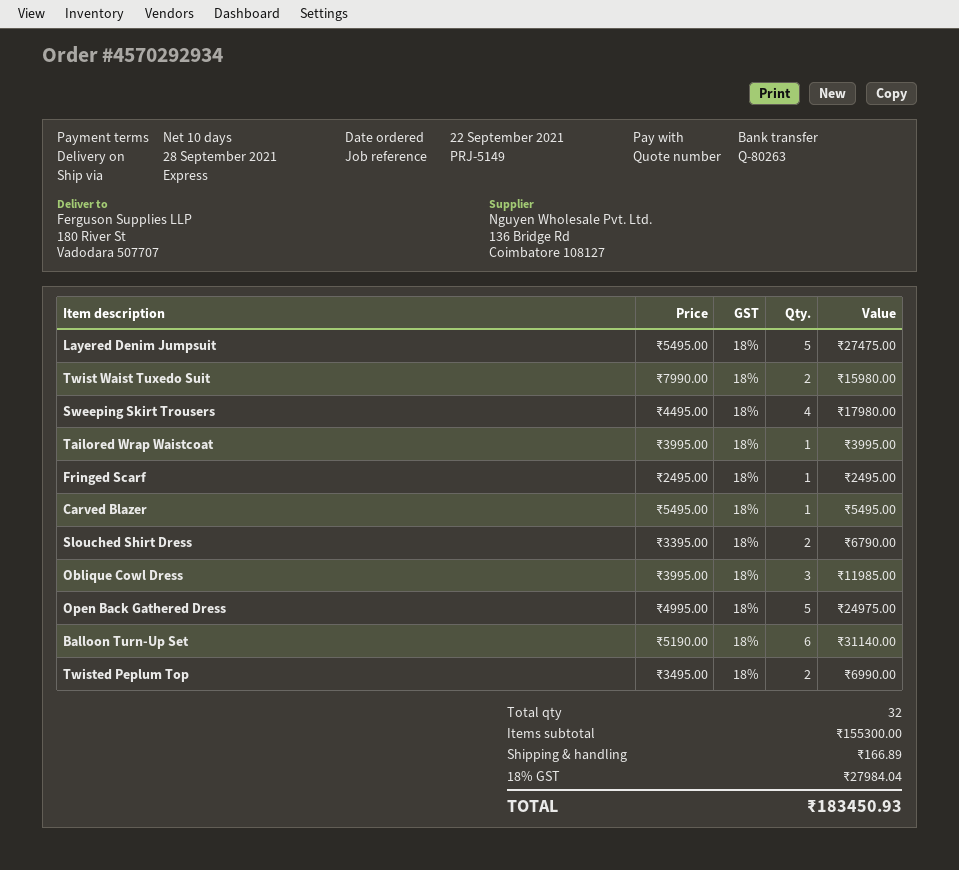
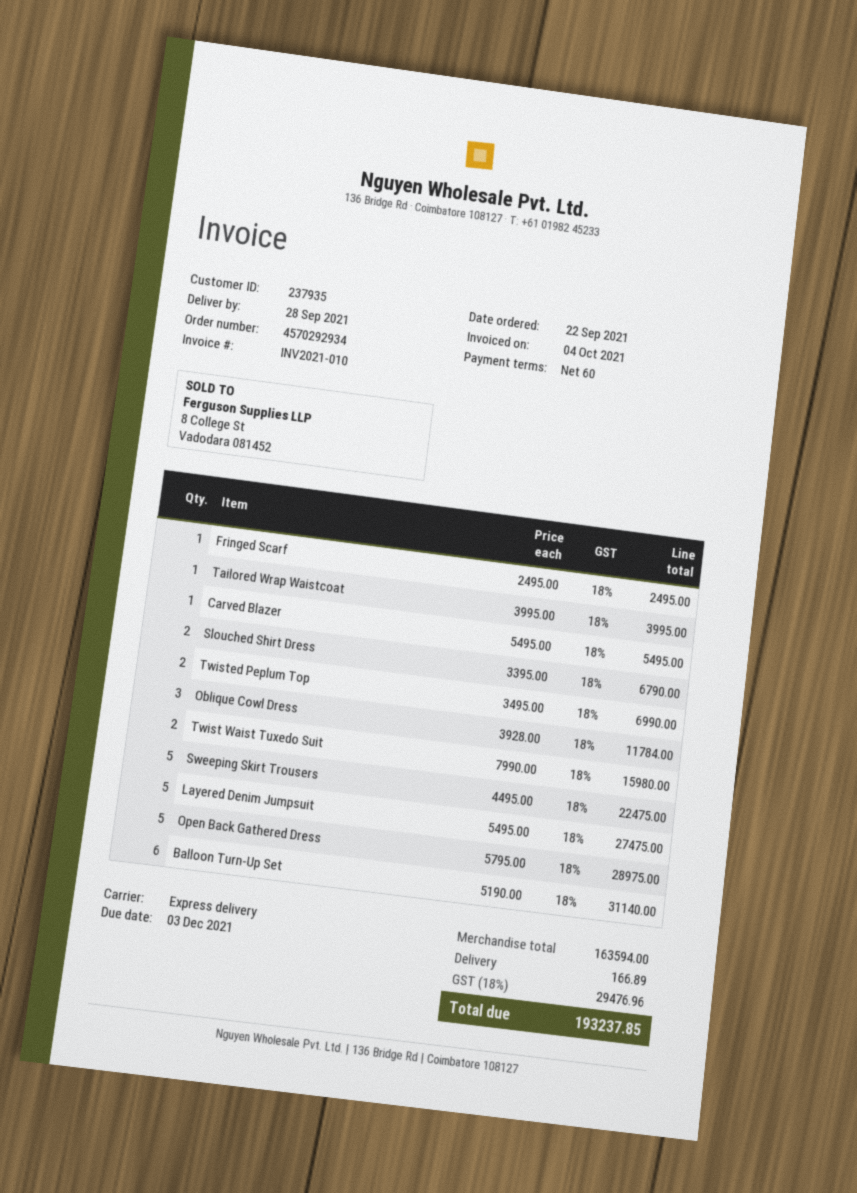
payment terms: 10 days -> 60 days
Sweeping Skirt Trousers: 4 x 4495.00 = 17980.00 -> 5 x 4495.00 = 22475.00
Oblique Cowl Dress: 3 x 3995.00 = 11985.00 -> 3 x 3928.00 = 11784.00
Open Back Gathered Dress: 5 x 4995.00 = 24975.00 -> 5 x 5795.00 = 28975.00
subtotal: 155300.00 -> 163594.00
tax: 18% = 27984.04 -> 18% = 29476.96
total: 183450.93 -> 193237.85

